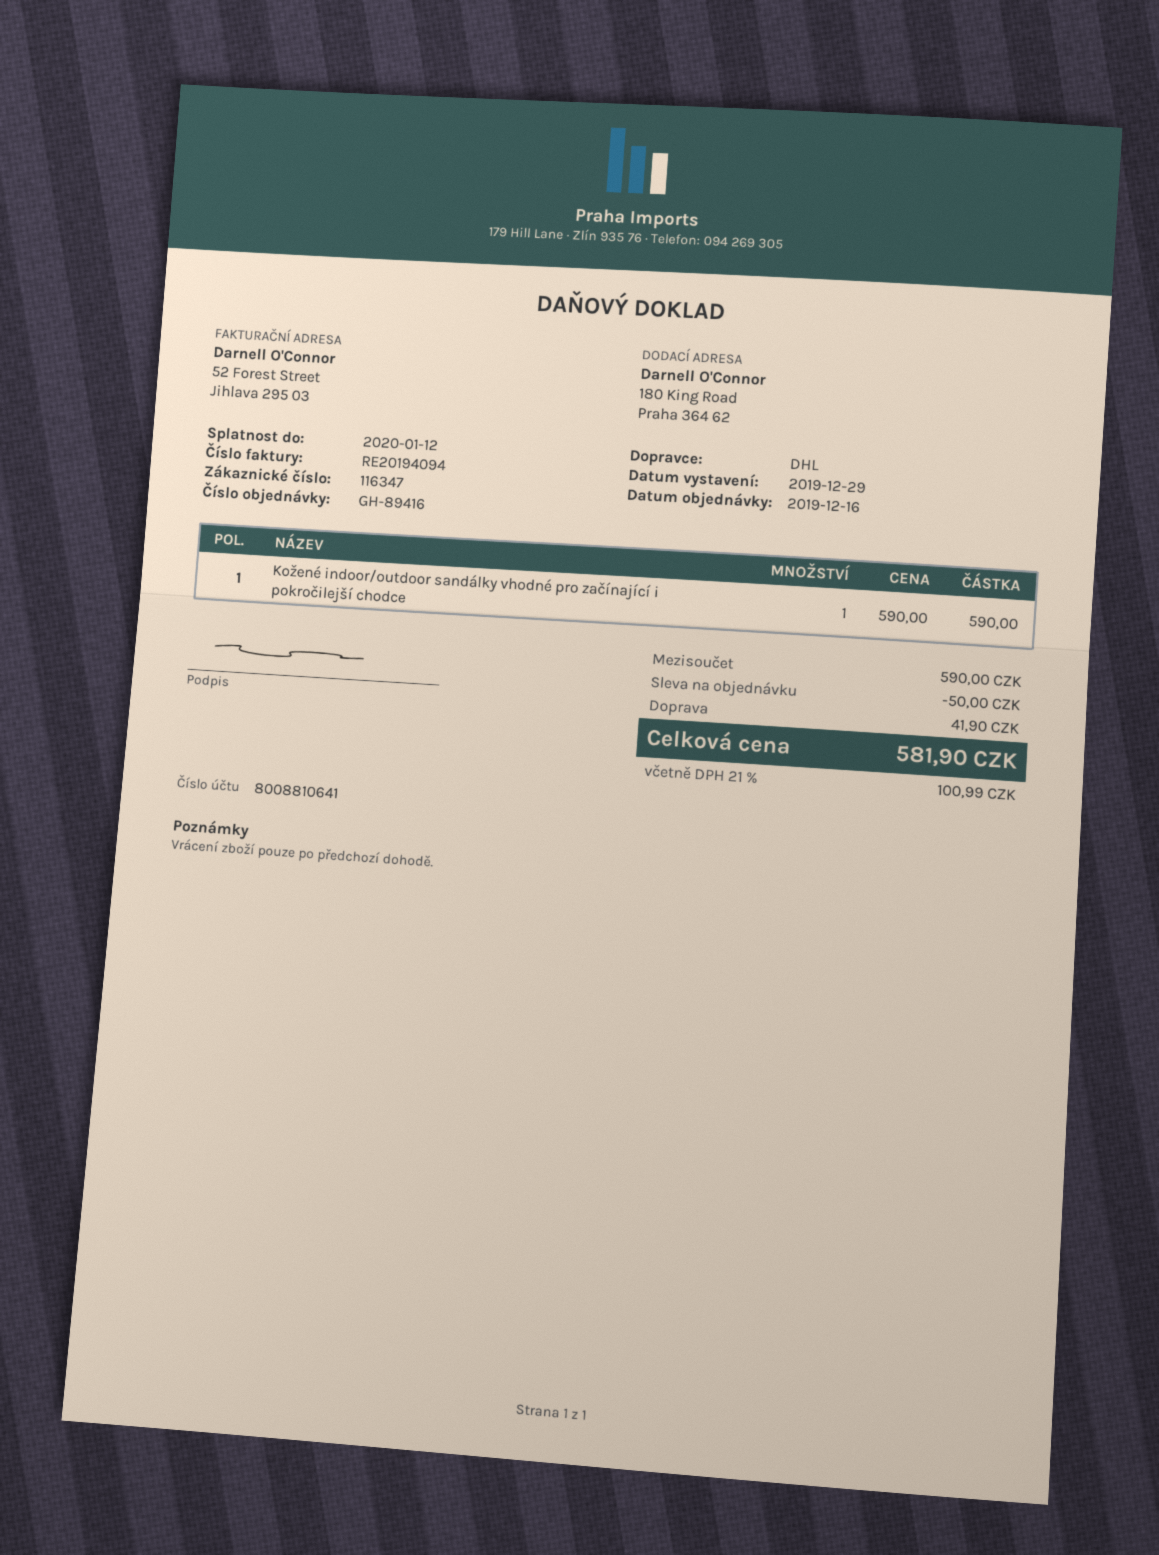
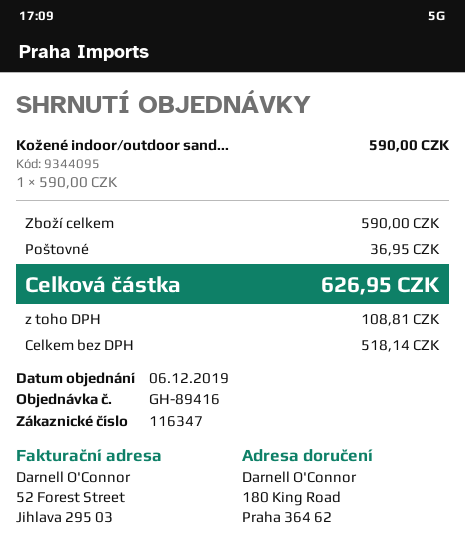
order date: 2019-12-16 -> 2019-12-06
discount: 50.00 -> none
shipping: 41.90 -> 36.95
tax: 100.99 -> 108.81
total: 581.90 -> 626.95

